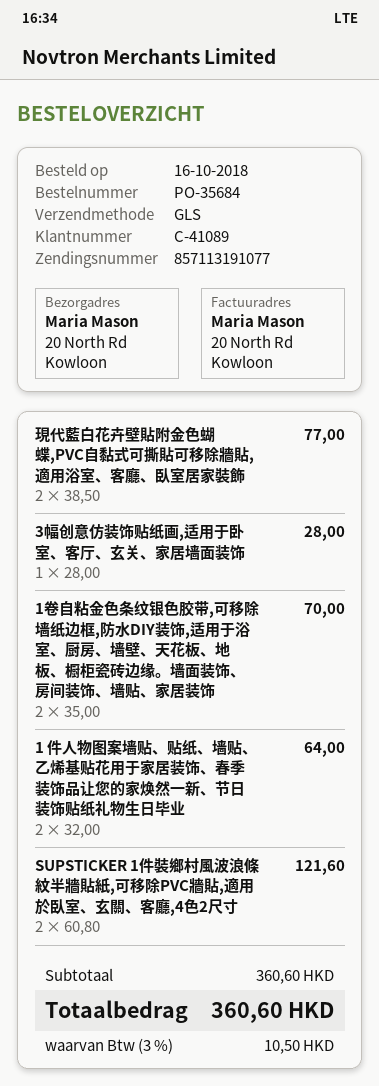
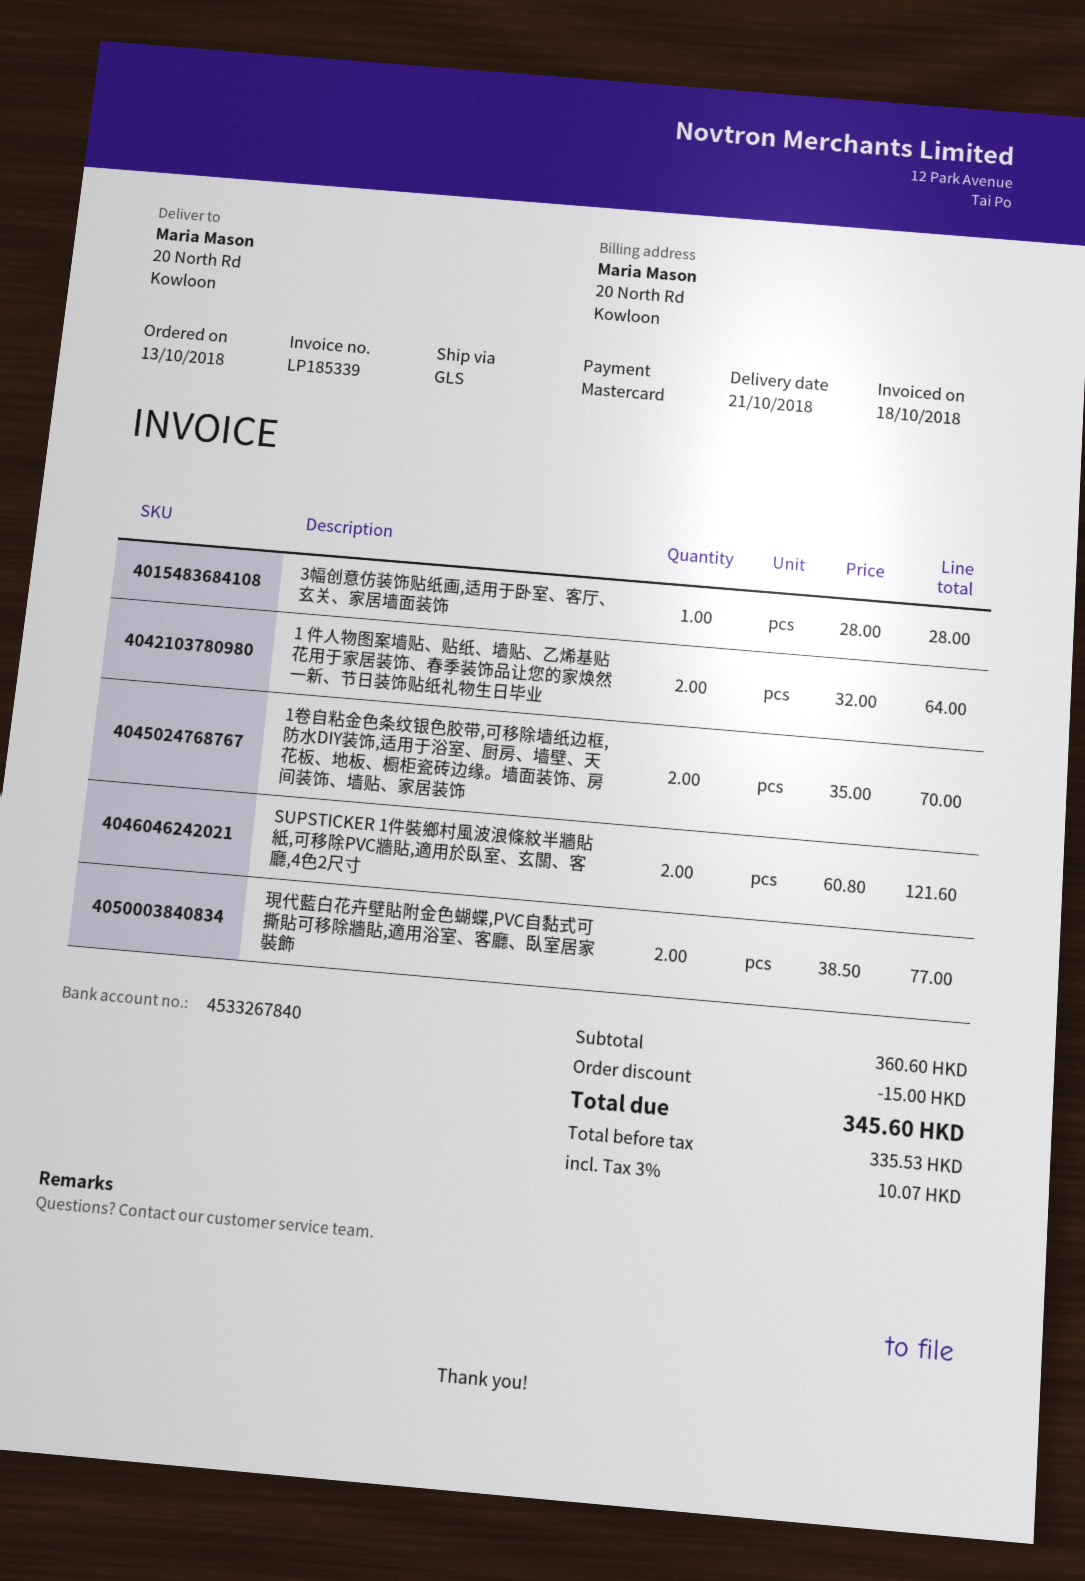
order date: 2018-10-16 -> 2018-10-13
discount: none -> 15.00
tax: 3% = 10.50 -> 3% = 10.07
total: 360.60 -> 345.60

